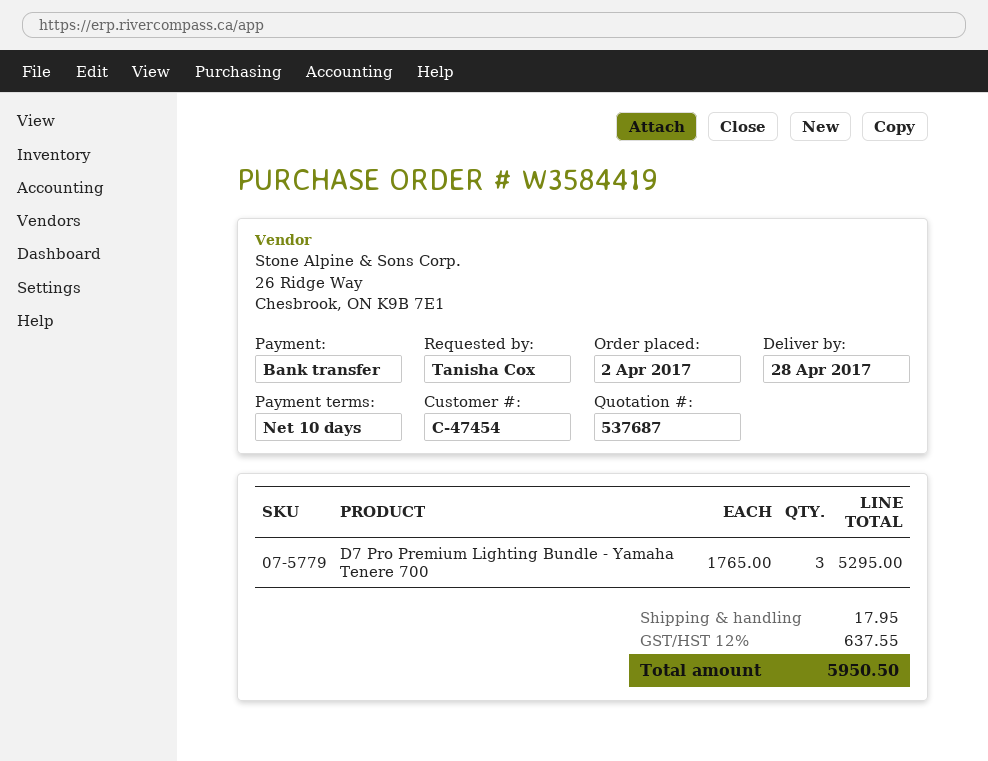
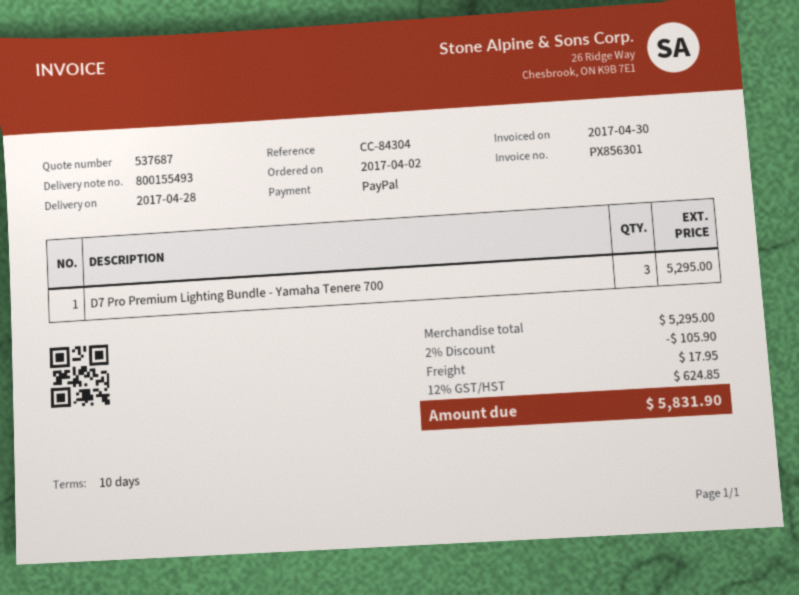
payment method: bank transfer -> PayPal
discount: none -> 2% = 105.90
tax: 12% = 637.55 -> 12% = 624.85
total: 5950.50 -> 5831.90

